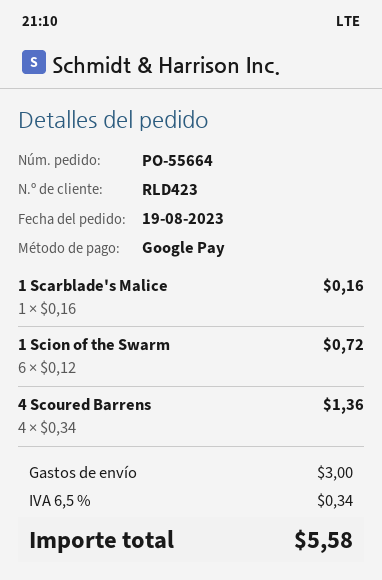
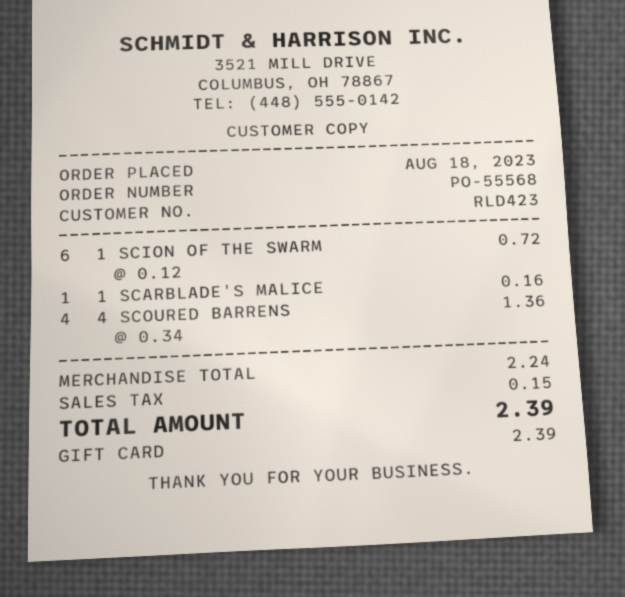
order number: PO-55664 -> PO-55568
order date: 2023-08-19 -> 2023-08-18
payment method: Google Pay -> gift card
shipping: 3.00 -> none
tax: 0.34 -> 0.15
total: 5.58 -> 2.39

